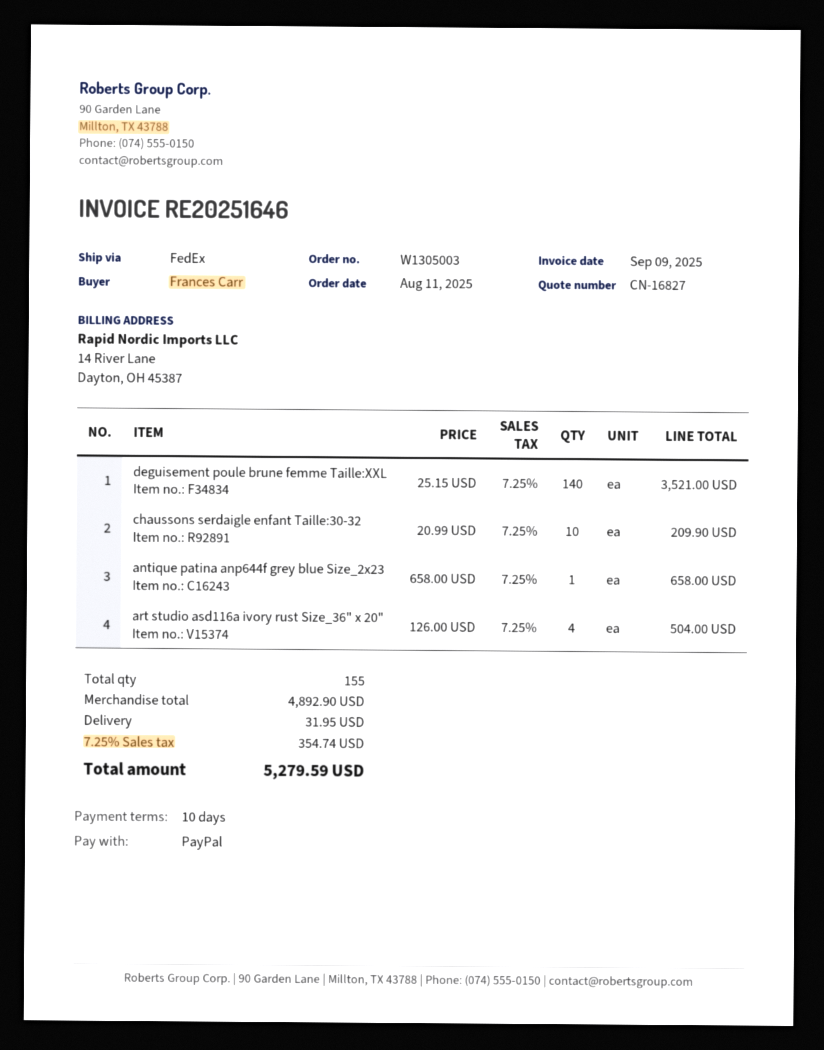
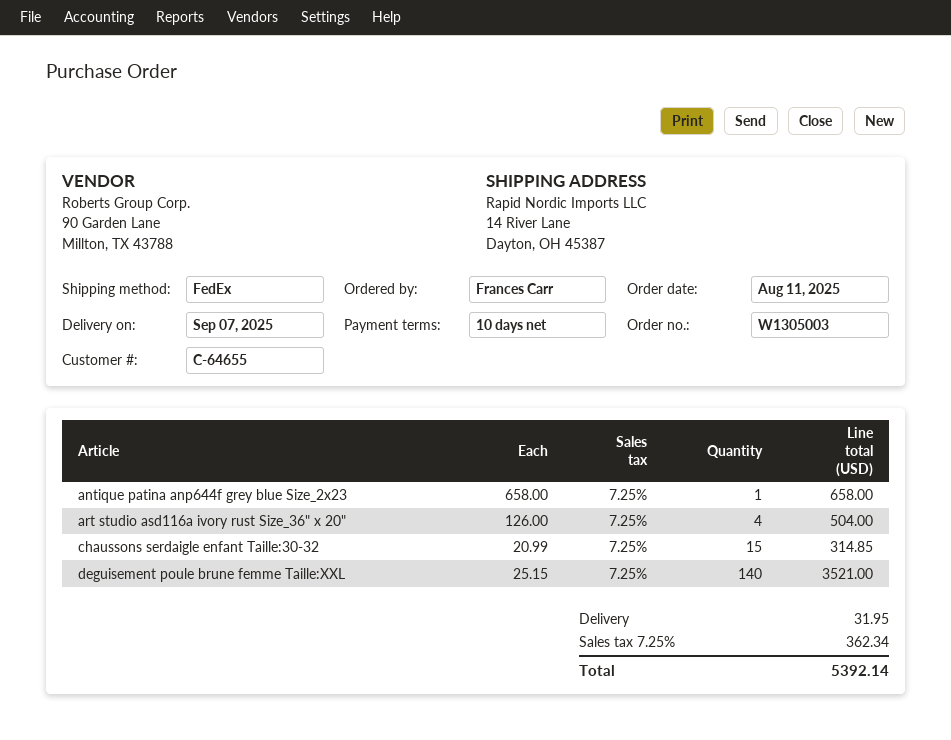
chaussons serdaigle enfant Taille:30-32: 10 x 20.99 = 209.90 -> 15 x 20.99 = 314.85
tax: 7.25% = 354.74 -> 7.25% = 362.34
total: 5279.59 -> 5392.14

